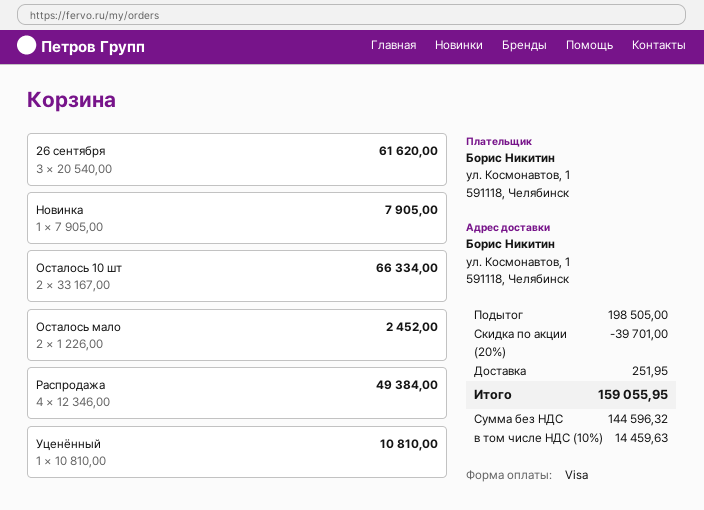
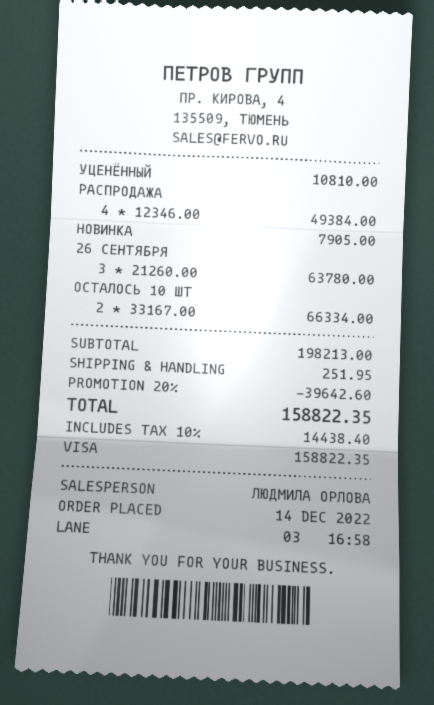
26 сентября: 3 x 20540.00 = 61620.00 -> 3 x 21260.00 = 63780.00
Осталось мало: 2 x 1226.00 = 2452.00 -> none
subtotal: 198505.00 -> 198213.00
discount: 20% = 39701.00 -> 20% = 39642.60
tax: 10% = 14459.63 -> 10% = 14438.40
total: 159055.95 -> 158822.35

